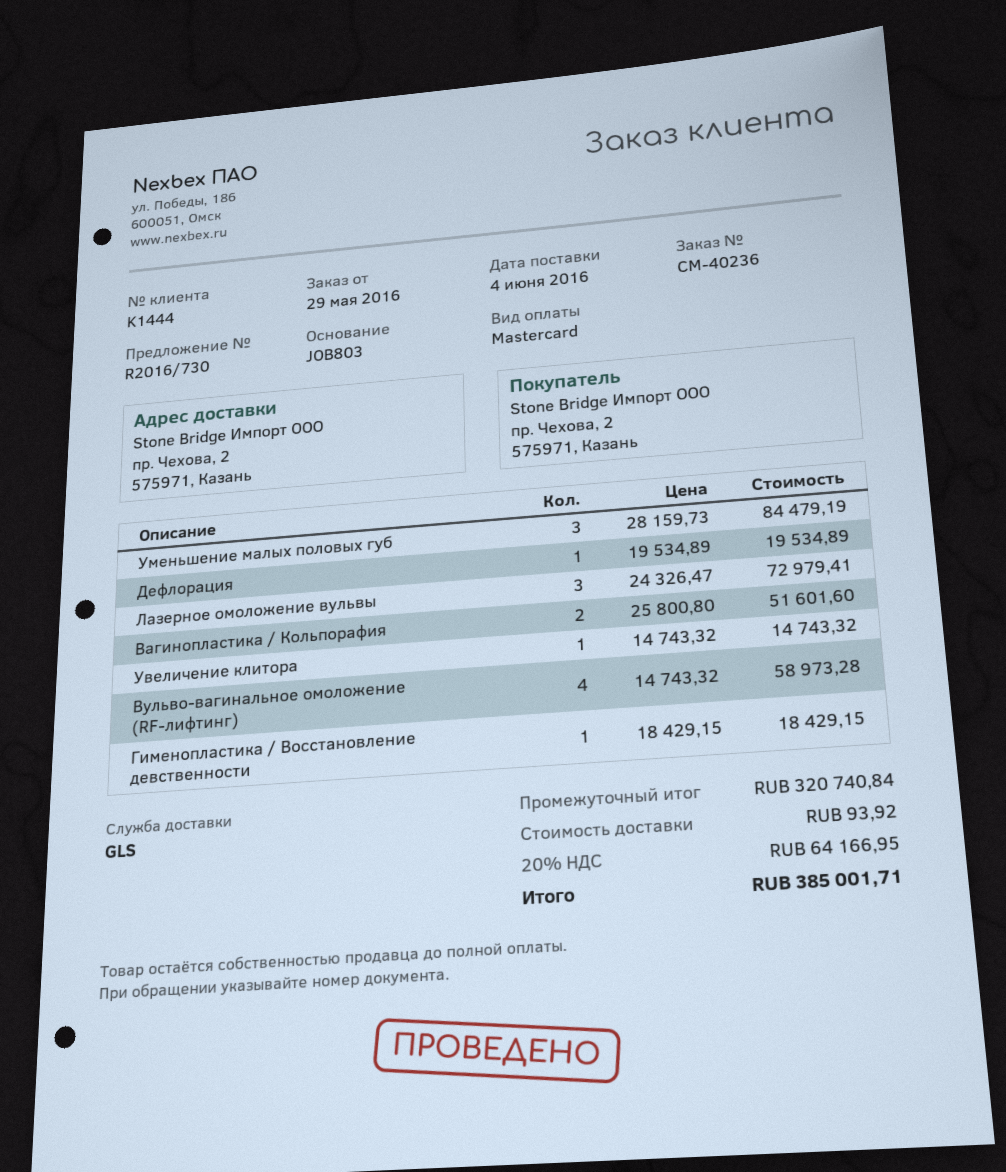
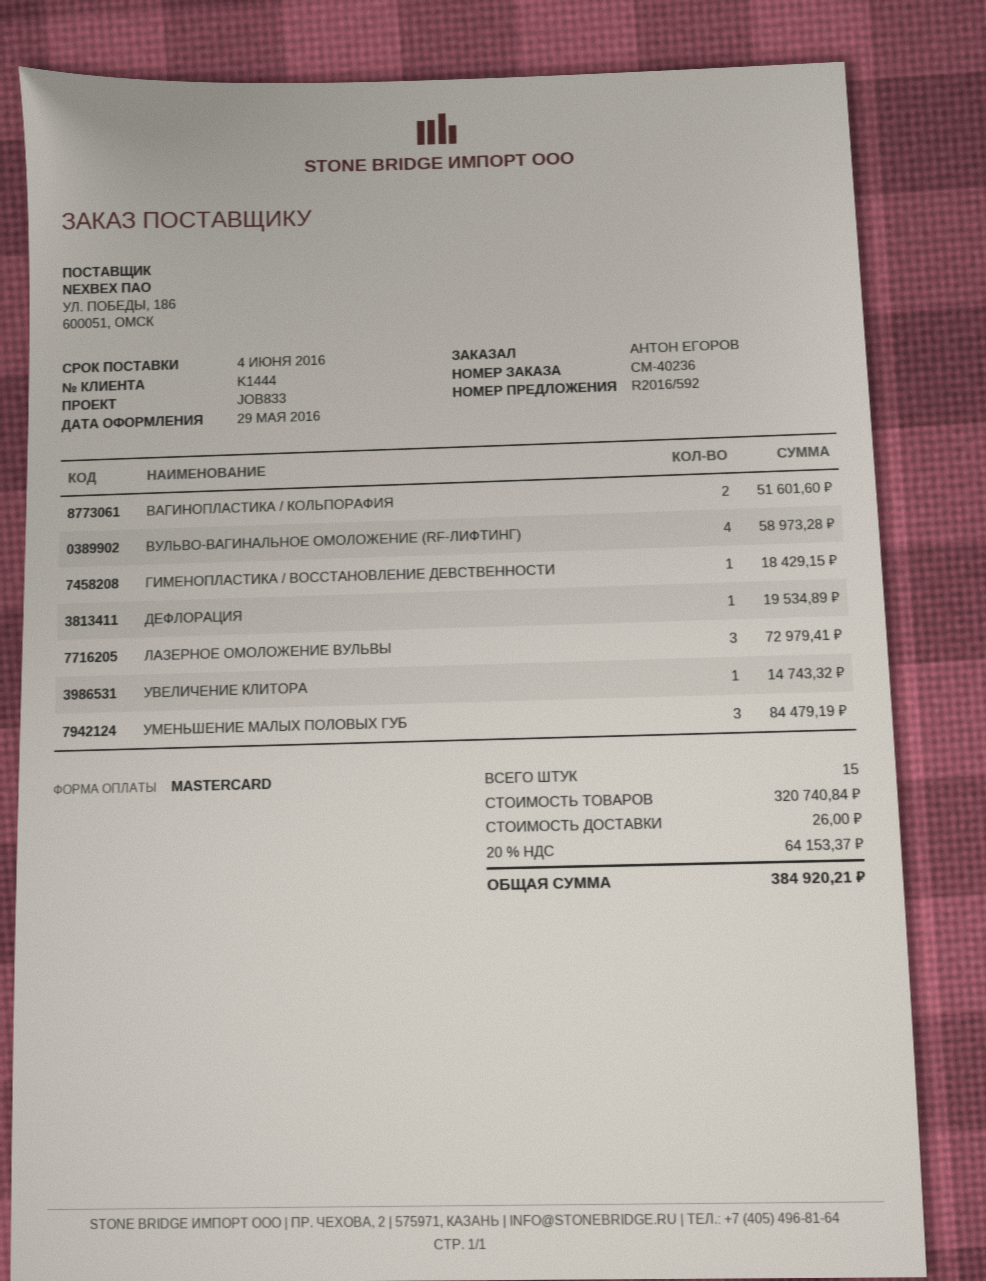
quote number: R2016/730 -> R2016/592
reference: JOB803 -> JOB833
shipping: 93.92 -> 26.00
tax: 20% = 64166.95 -> 20% = 64153.37
total: 385001.71 -> 384920.21

